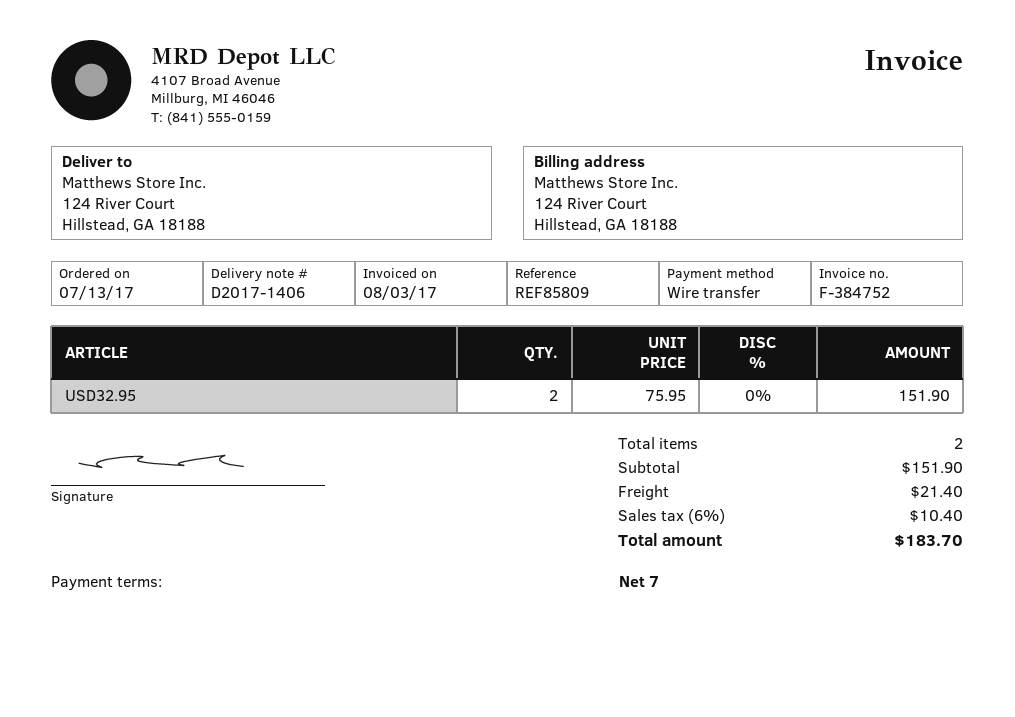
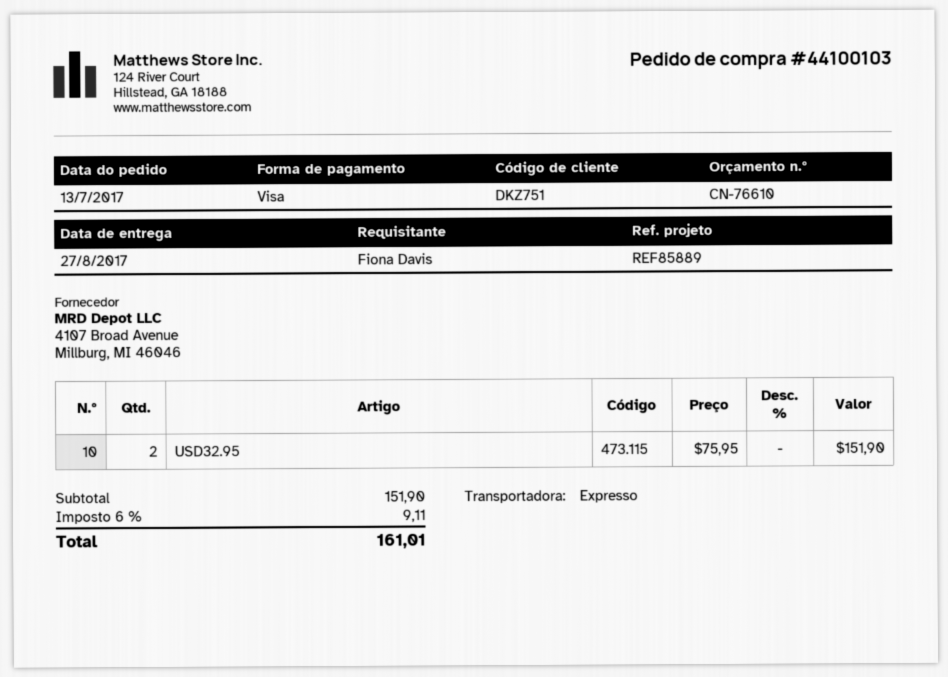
reference: REF85809 -> REF85889
payment method: bank transfer -> Visa
shipping: 21.40 -> none
tax: 6% = 10.40 -> 6% = 9.11
total: 183.70 -> 161.01

